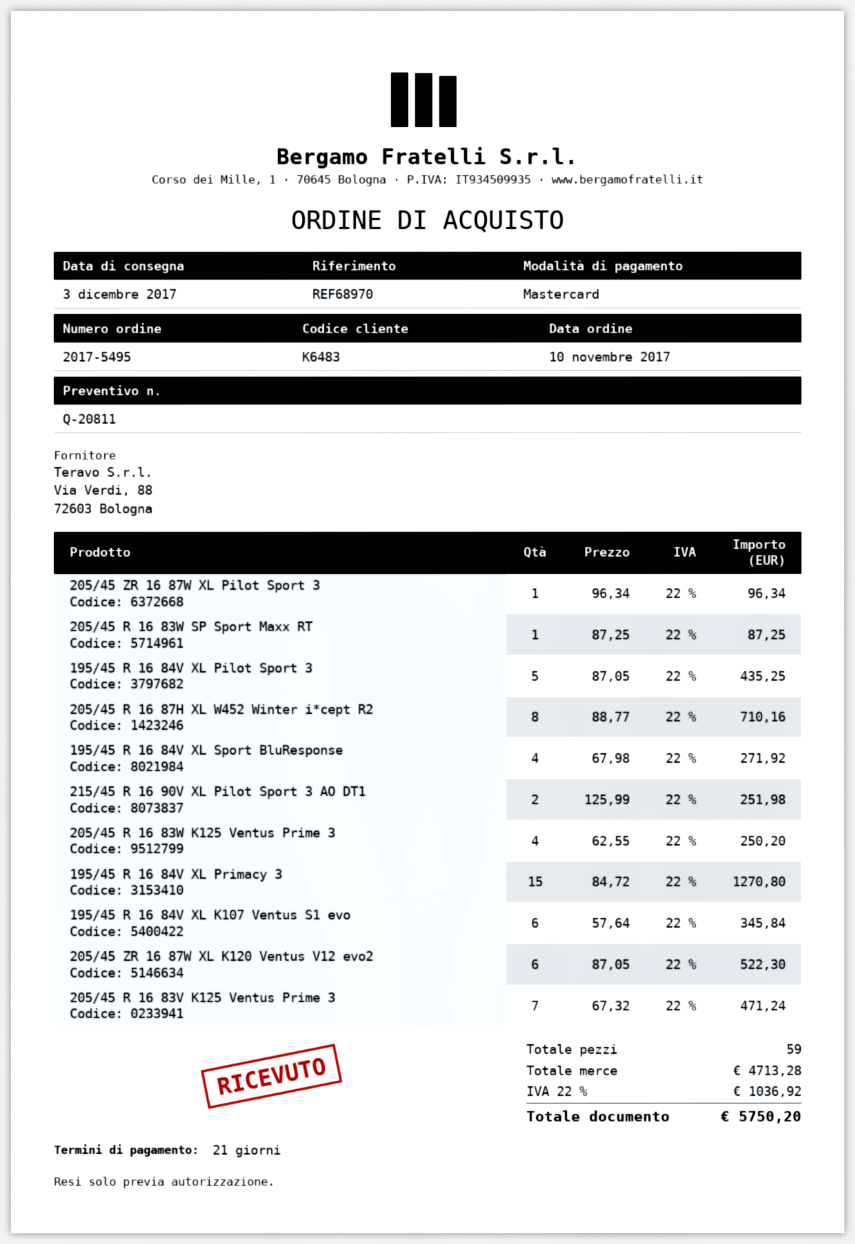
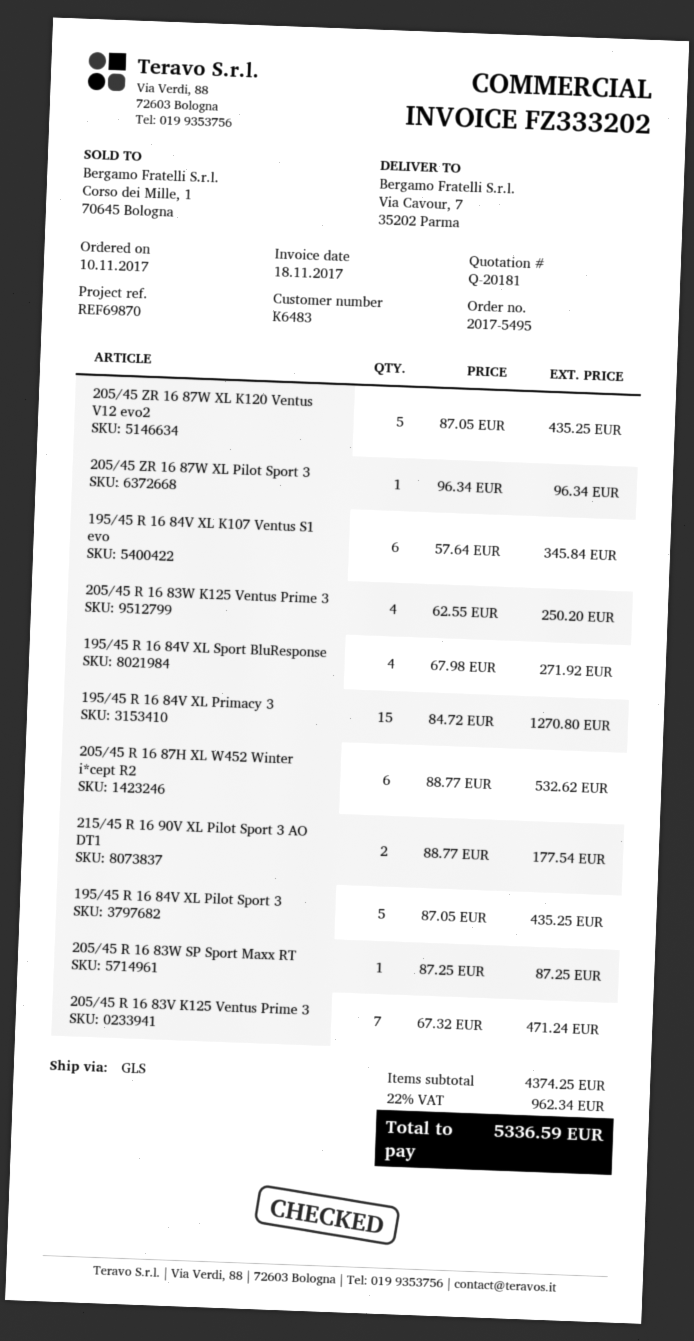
quote number: Q-20811 -> Q-20181
reference: REF68970 -> REF69870
205/45 R 16 87H XL W452 Winter i*cept R2: 8 x 88.77 = 710.16 -> 6 x 88.77 = 532.62
215/45 R 16 90V XL Pilot Sport 3 AO DT1: 2 x 125.99 = 251.98 -> 2 x 88.77 = 177.54
205/45 ZR 16 87W XL K120 Ventus V12 evo2: 6 x 87.05 = 522.30 -> 5 x 87.05 = 435.25
subtotal: 4713.28 -> 4374.25
tax: 22% = 1036.92 -> 22% = 962.34
total: 5750.20 -> 5336.59

